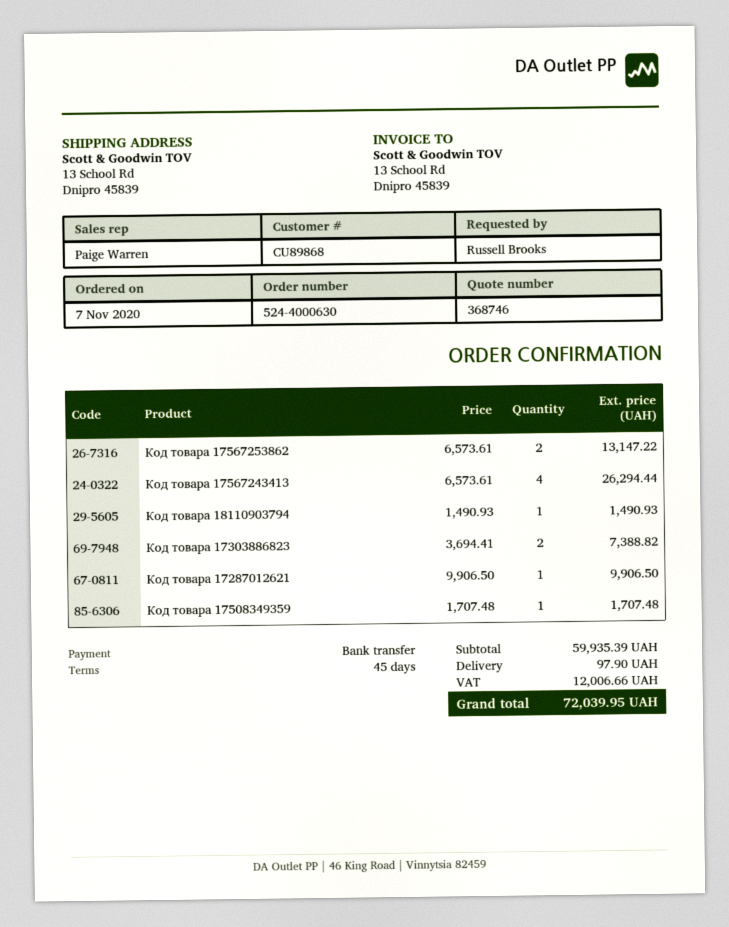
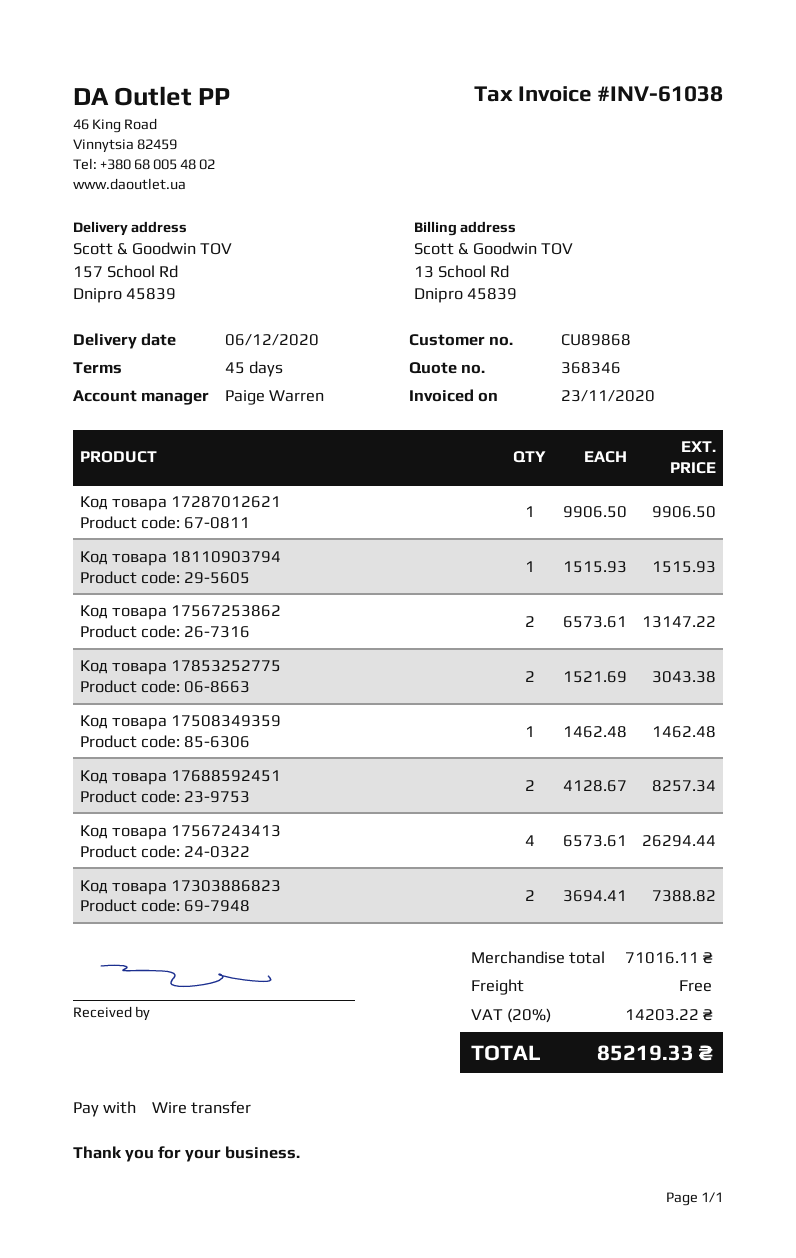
quote number: 368746 -> 368346
ship to: 13 School Rd, Dnipro 45839 -> 157 School Rd, Dnipro 45839
Код товара 18110903794: 1 x 1490.93 = 1490.93 -> 1 x 1515.93 = 1515.93
Код товара 17508349359: 1 x 1707.48 = 1707.48 -> 1 x 1462.48 = 1462.48
Код товара 17853252775: none -> 2 x 1521.69 = 3043.38
Код товара 17688592451: none -> 2 x 4128.67 = 8257.34
subtotal: 59935.39 -> 71016.11
shipping: 97.90 -> 0.00
tax: 12006.66 -> 14203.22
total: 72039.95 -> 85219.33

